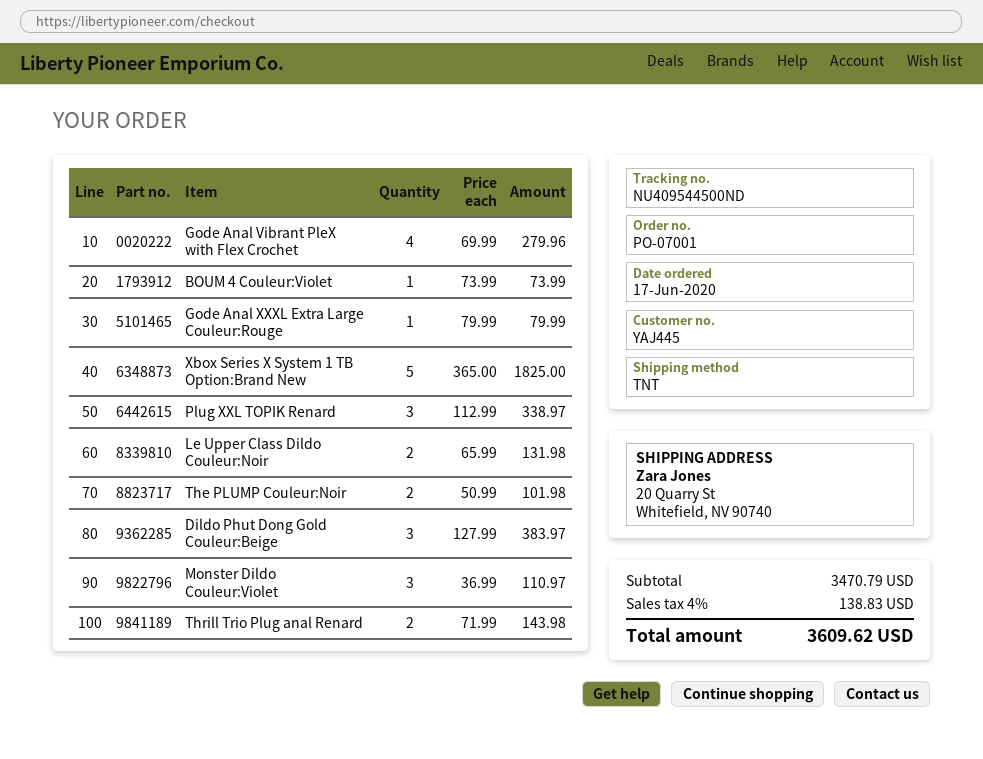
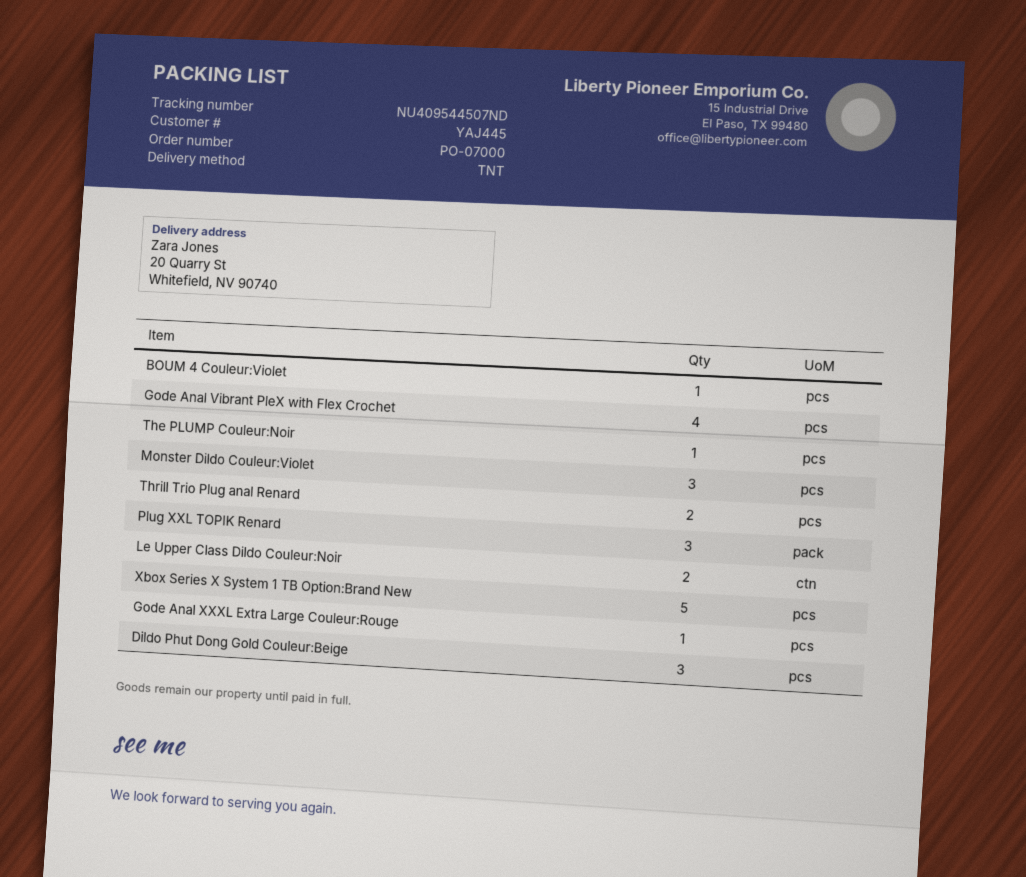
order number: PO-07001 -> PO-07000
tracking number: NU409544500ND -> NU409544507ND
The PLUMP Couleur:Noir: 2 -> 1

